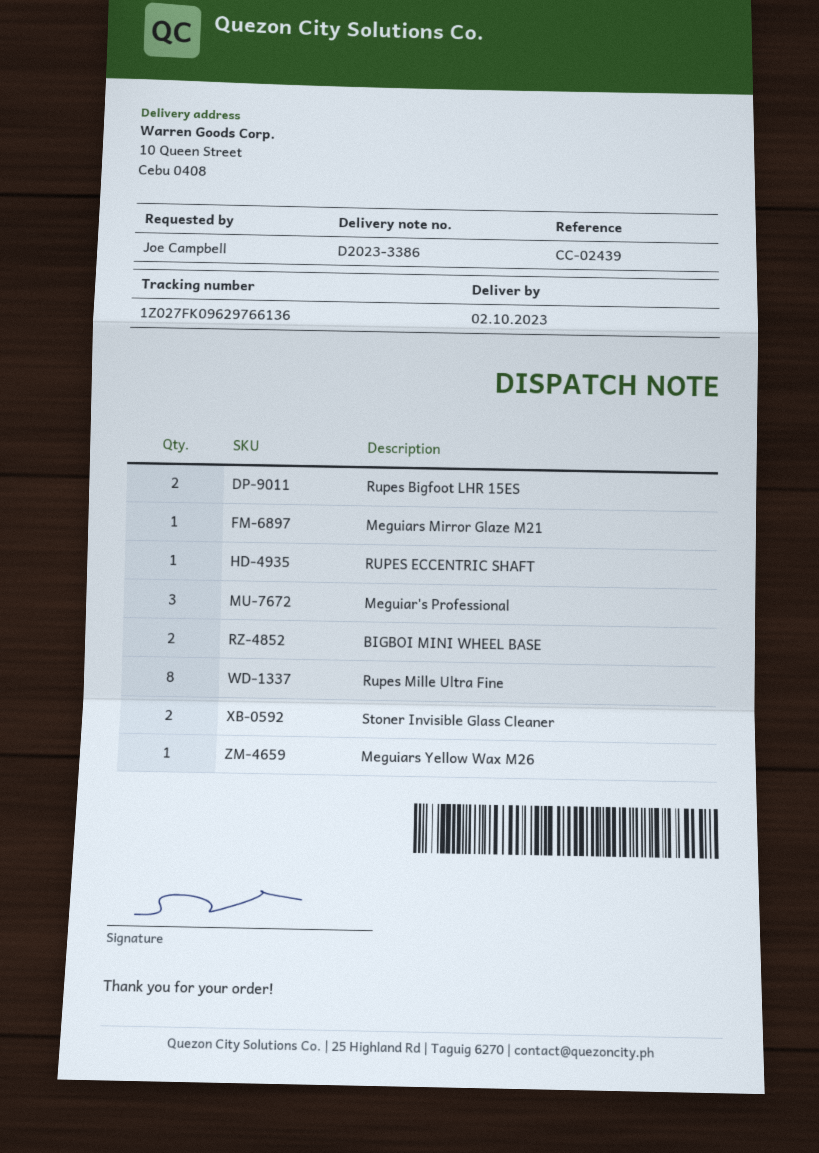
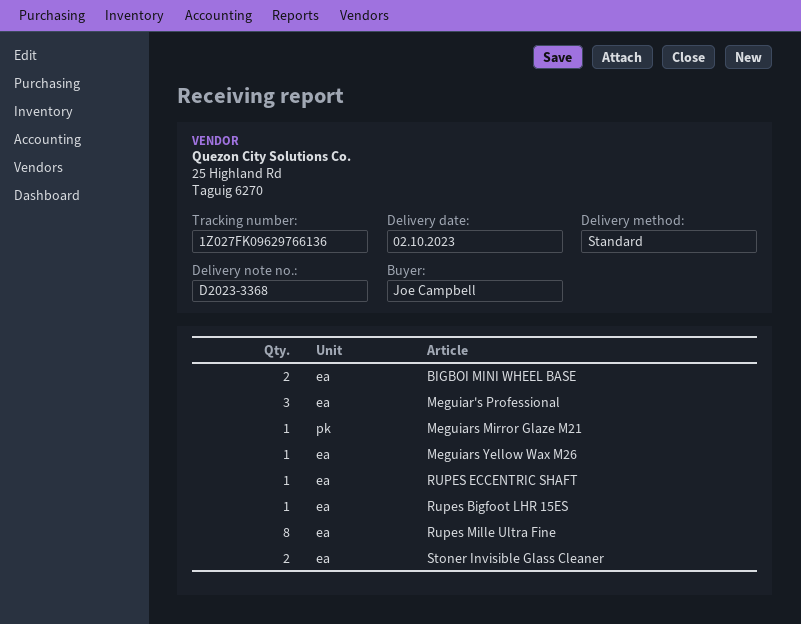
delivery note number: D2023-3386 -> D2023-3368
Rupes Bigfoot LHR 15ES: 2 -> 1

